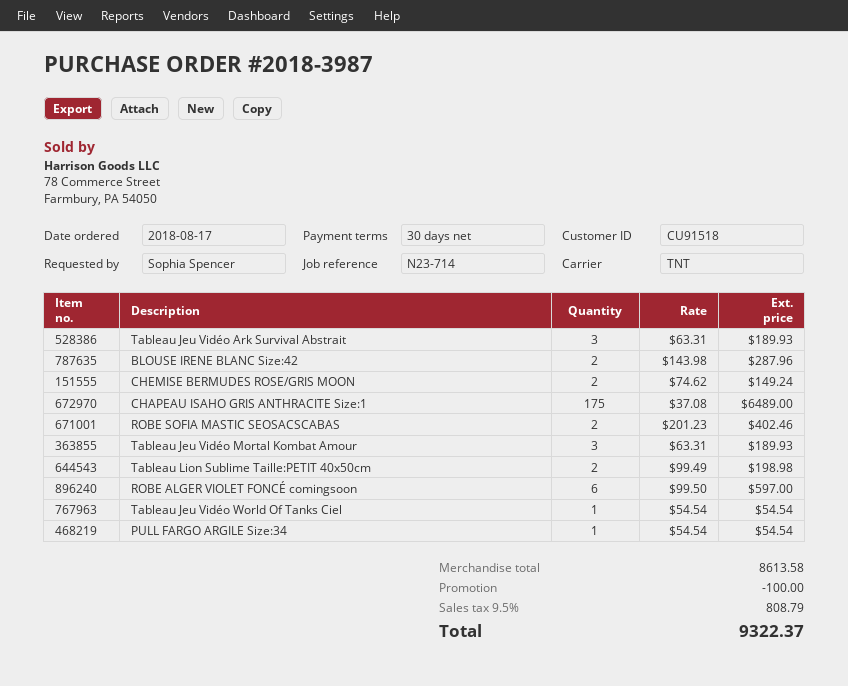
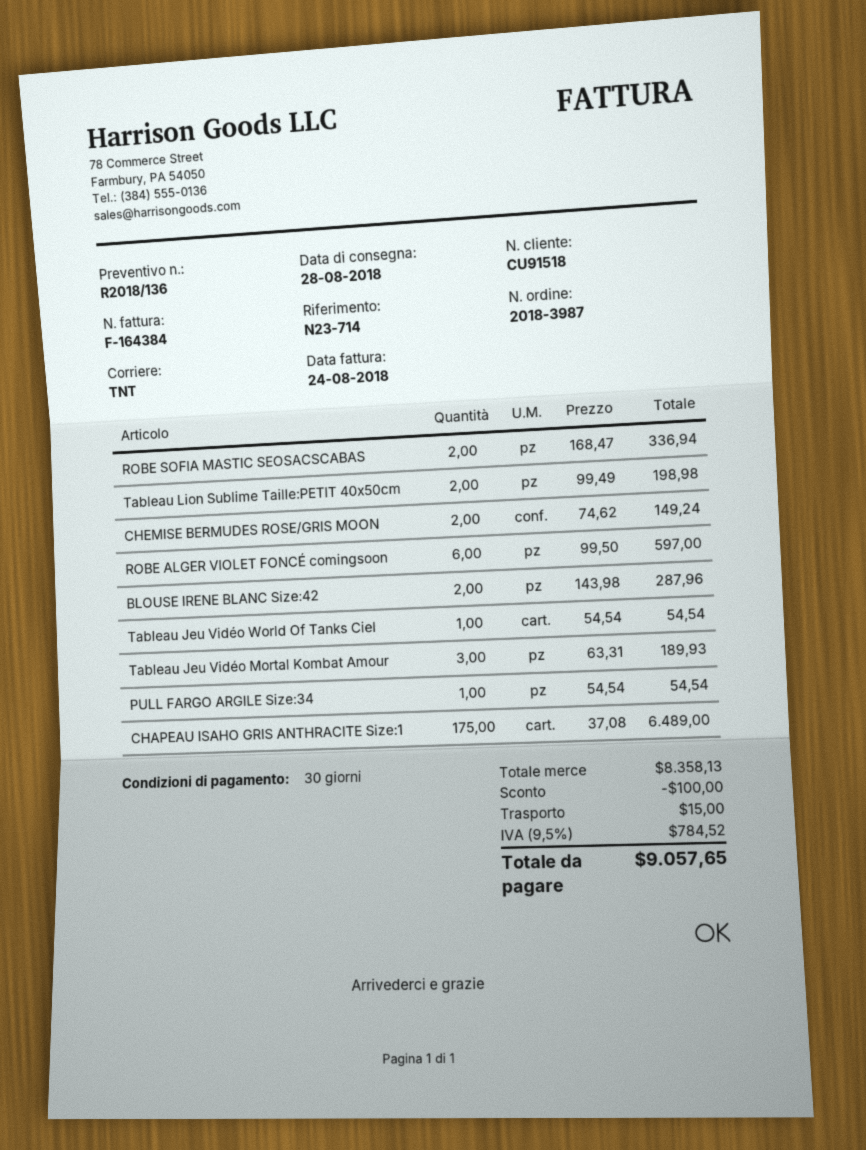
Tableau Jeu Vidéo Ark Survival Abstrait: 3 x 63.31 = 189.93 -> none
ROBE SOFIA MASTIC SEOSACSCABAS: 2 x 201.23 = 402.46 -> 2 x 168.47 = 336.94
subtotal: 8613.58 -> 8358.13
shipping: none -> 15.00
tax: 9.5% = 808.79 -> 9.5% = 784.52
total: 9322.37 -> 9057.65

